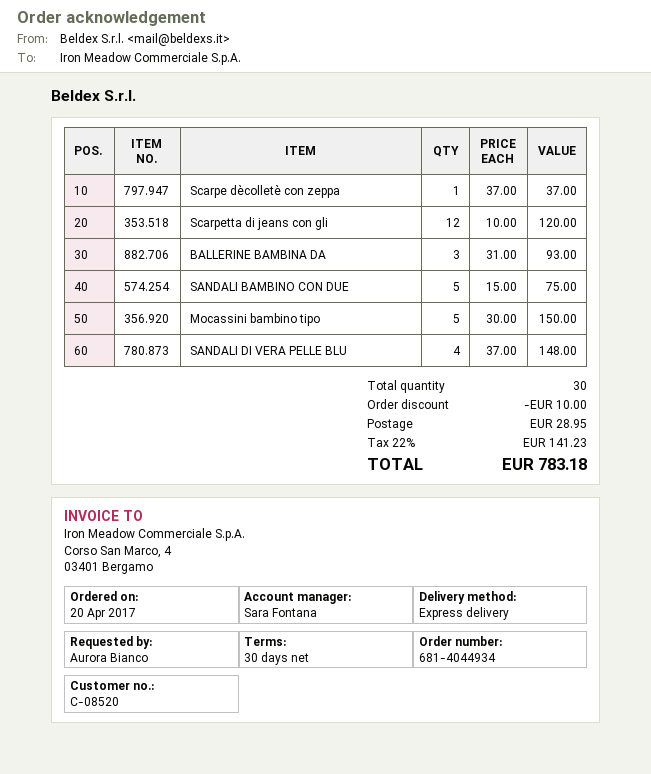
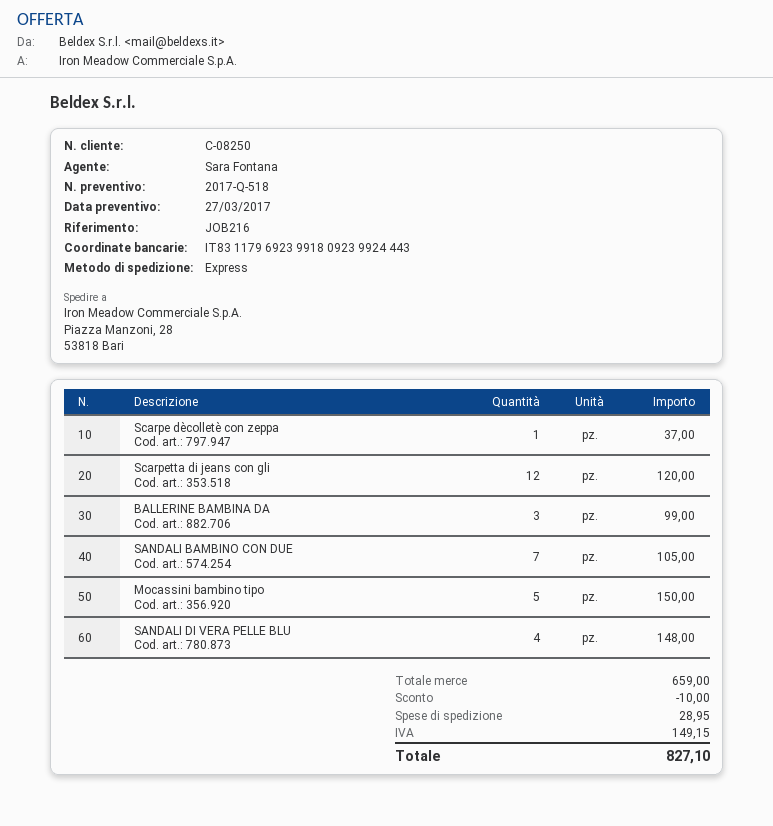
customer number: C-08520 -> C-08250
BALLERINE BAMBINA DA: 3 for 93.00 -> 3 for 99.00
SANDALI BAMBINO CON DUE: 5 for 75.00 -> 7 for 105.00
tax: 141.23 -> 149.15
total: 783.18 -> 827.10

